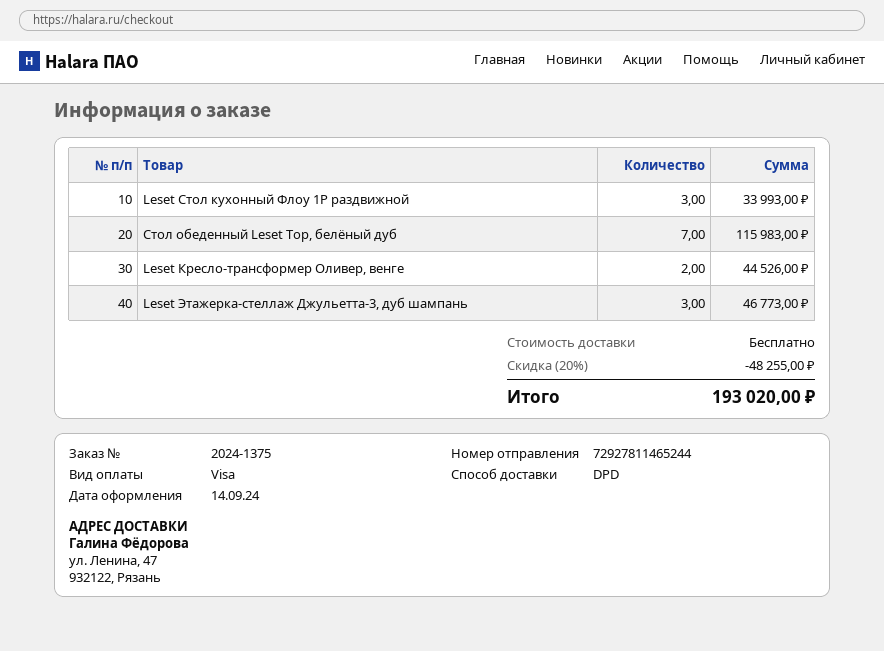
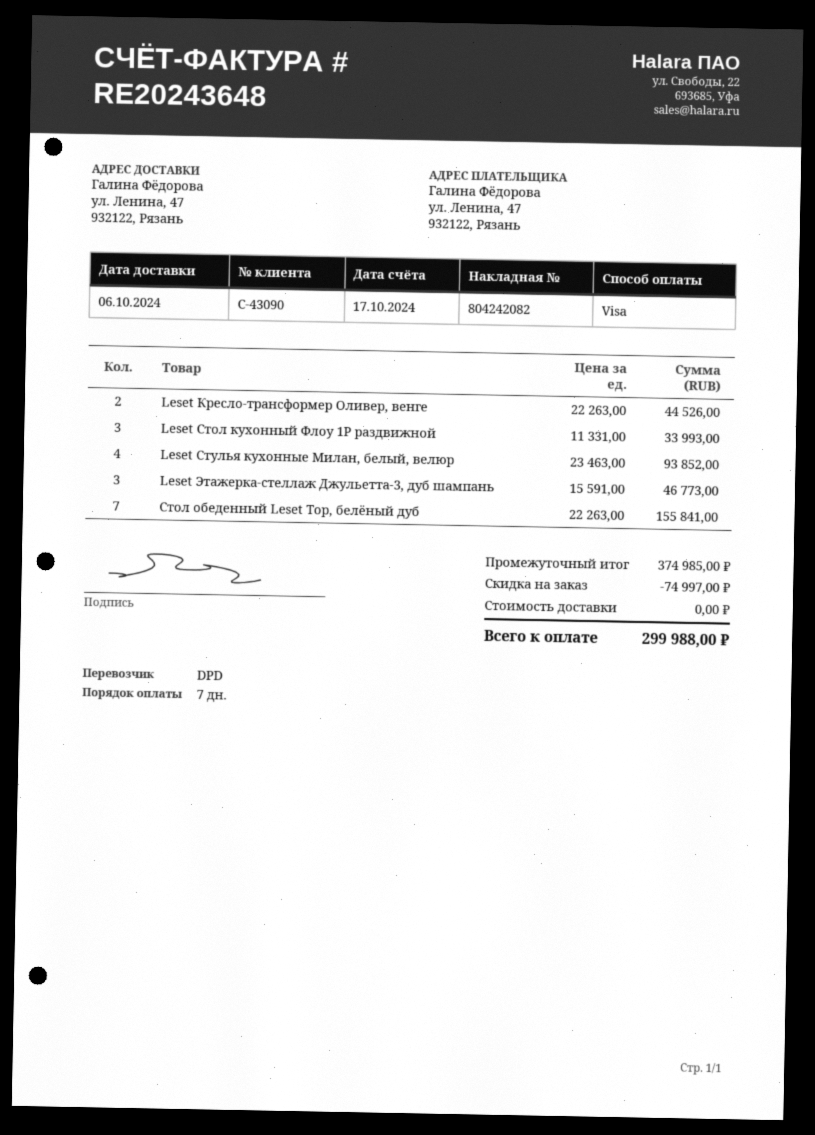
Стол обеденный Leset Тор, белёный дуб: 7 for 115983.00 -> 7 for 155841.00
Leset Стулья кухонные Милан, белый, велюр: none -> 4 for 93852.00
discount: 48255.00 -> 74997.00
total: 193020.00 -> 299988.00

